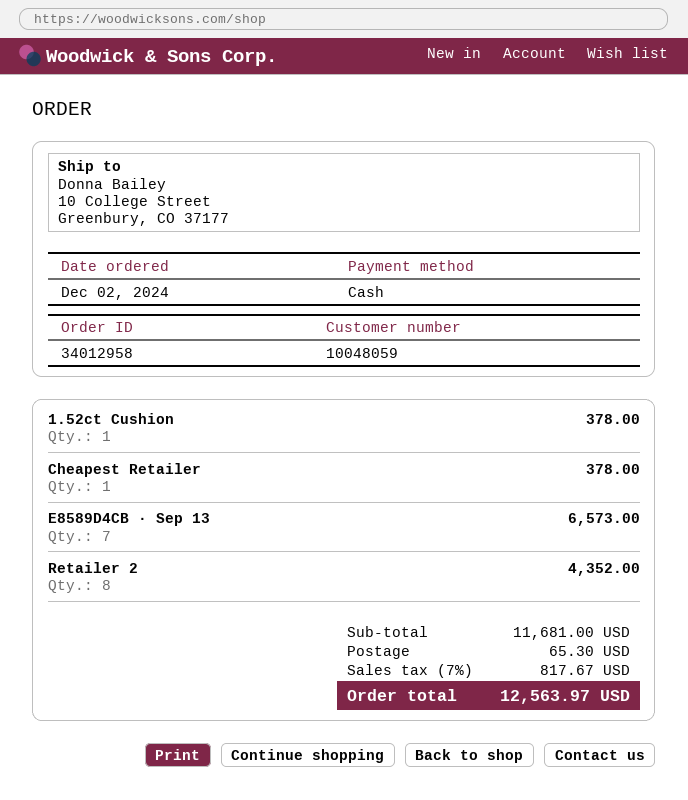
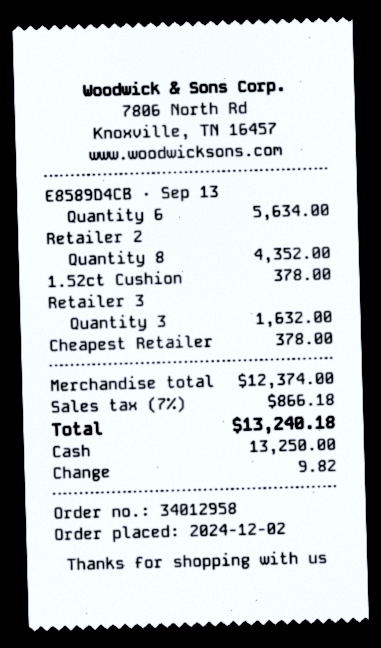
E8589D4CB · Sep 13: 7 for 6573.00 -> 6 for 5634.00
Retailer 3: none -> 3 for 1632.00
subtotal: 11681.00 -> 12374.00
shipping: 65.30 -> none
tax: 7% = 817.67 -> 7% = 866.18
total: 12563.97 -> 13240.18

